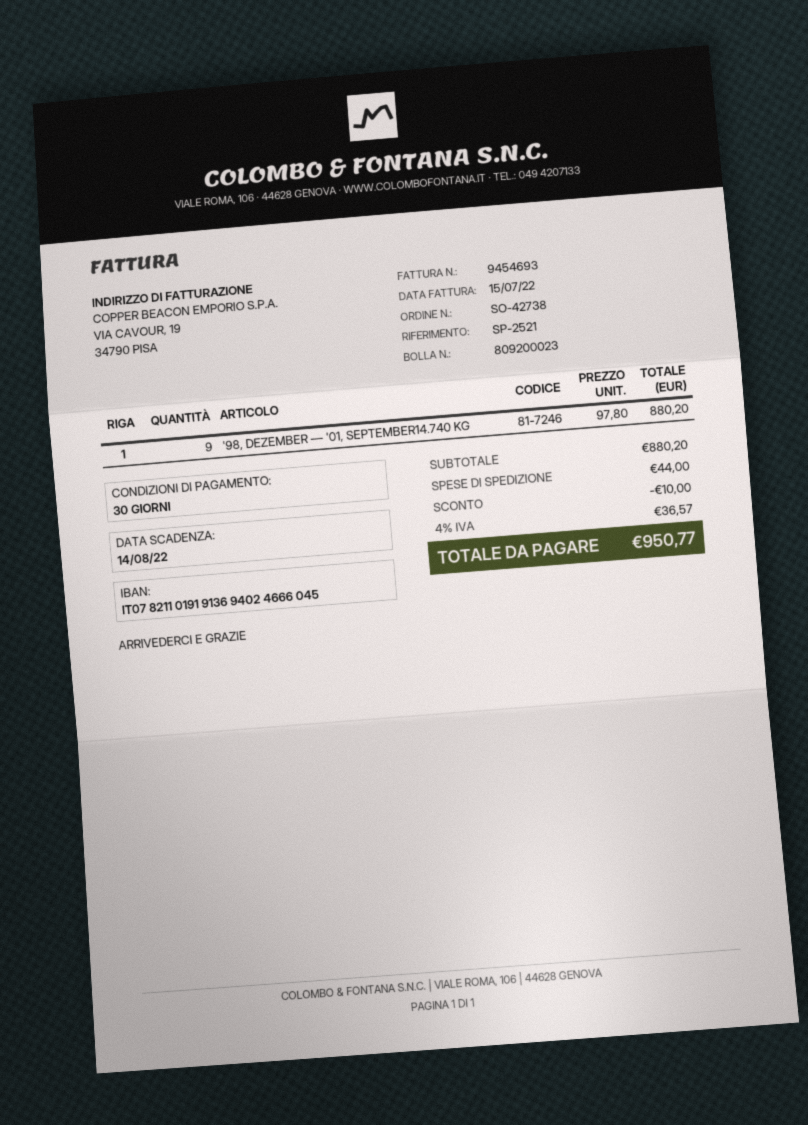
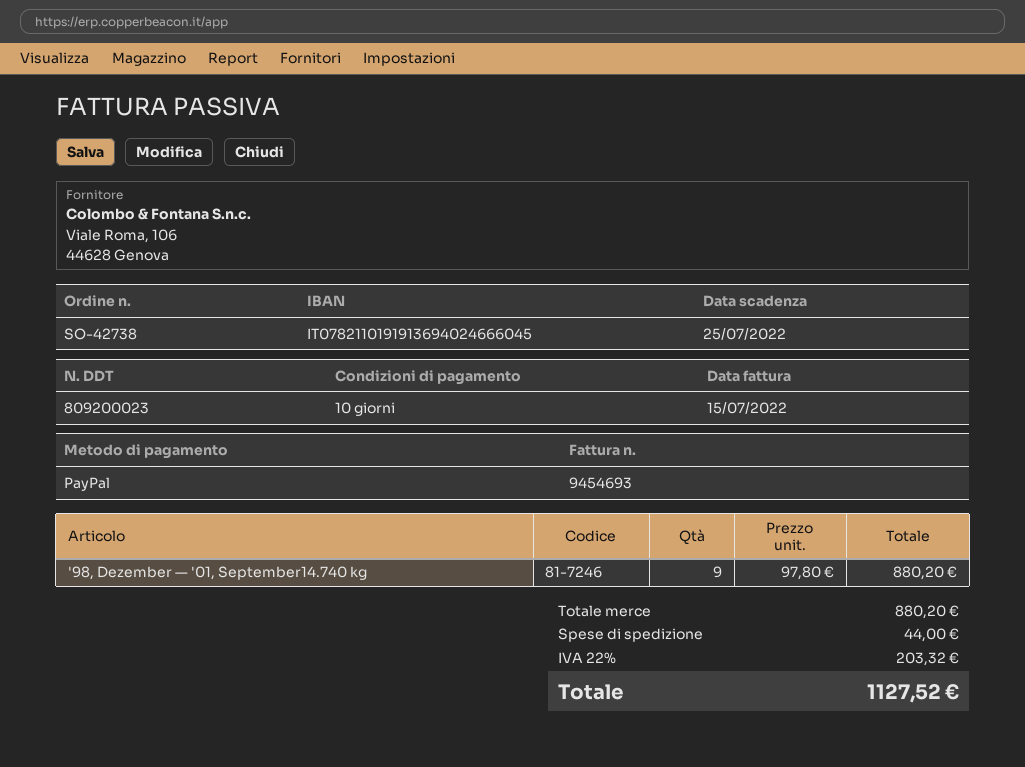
payment terms: 30 days -> 10 days
due date: 2022-08-14 -> 2022-07-25
discount: 10.00 -> none
tax: 4% = 36.57 -> 22% = 203.32
total: 950.77 -> 1127.52

